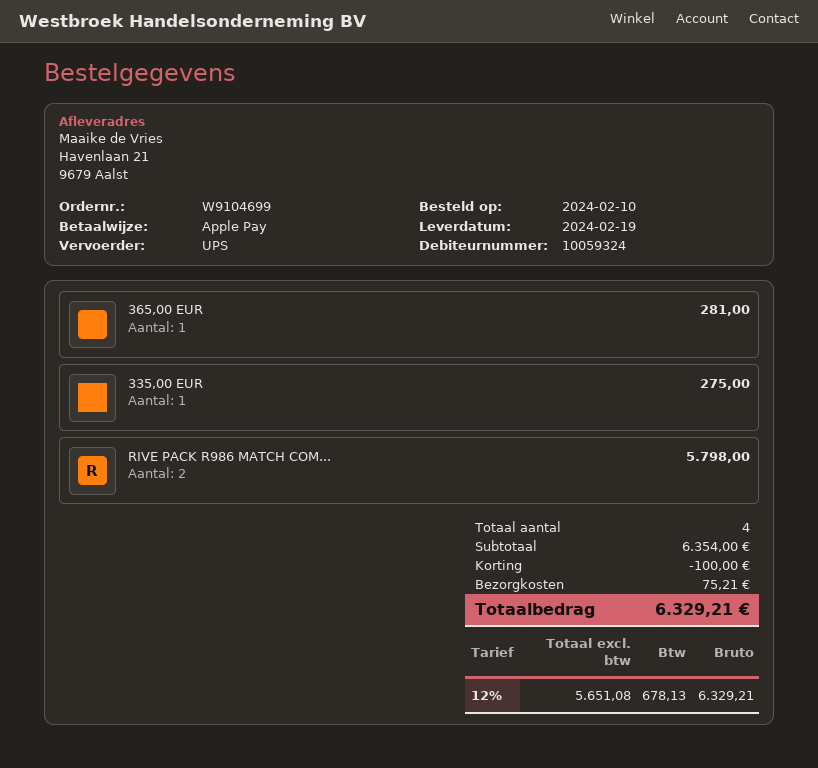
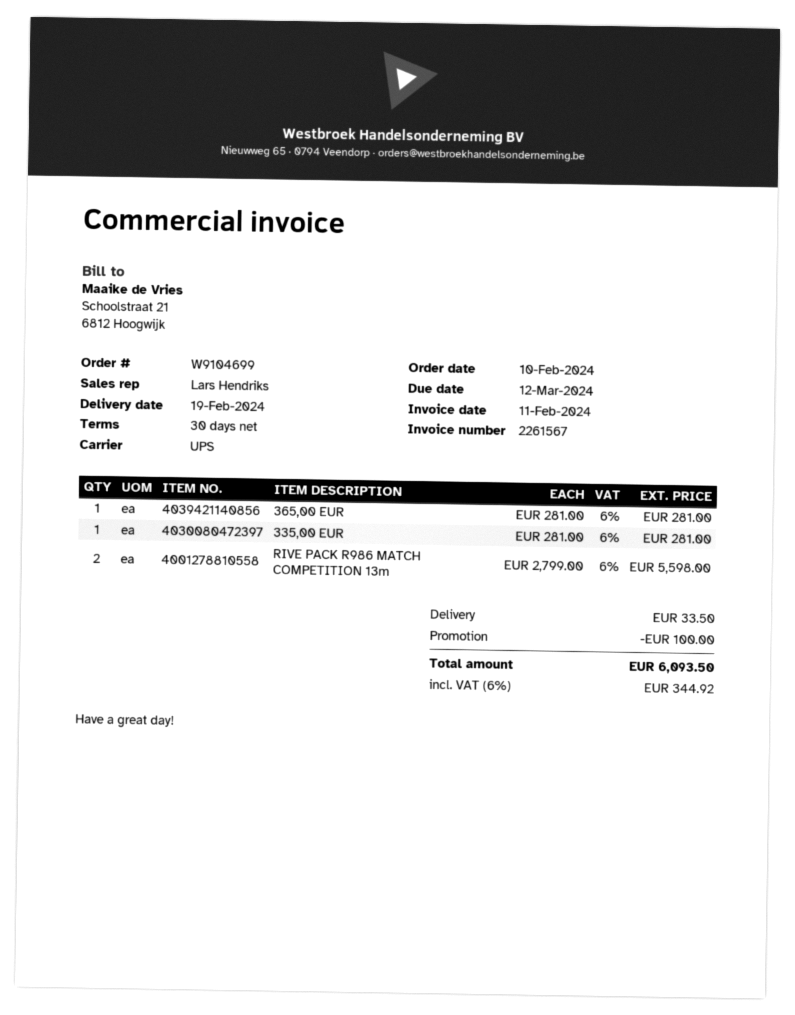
335,00 EUR: 1 for 275.00 -> 1 for 281.00
RIVE PACK R986 MATCH COM...: 2 for 5798.00 -> 2 for 5598.00
shipping: 75.21 -> 33.50
tax: 12% = 678.13 -> 6% = 344.92
total: 6329.21 -> 6093.50

